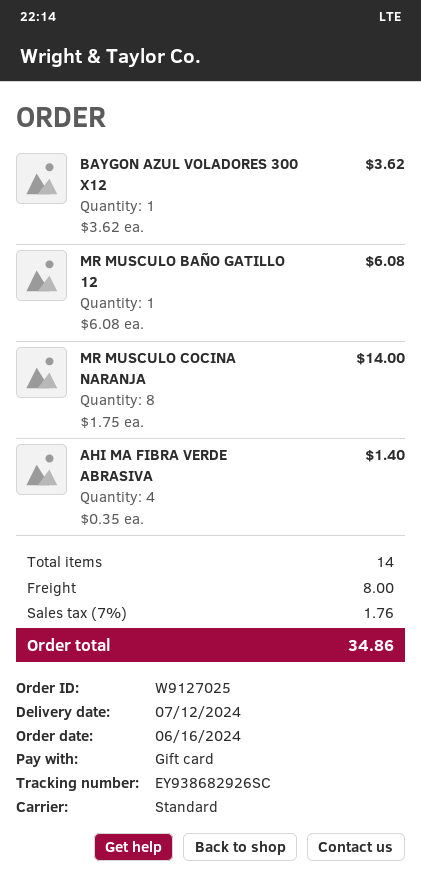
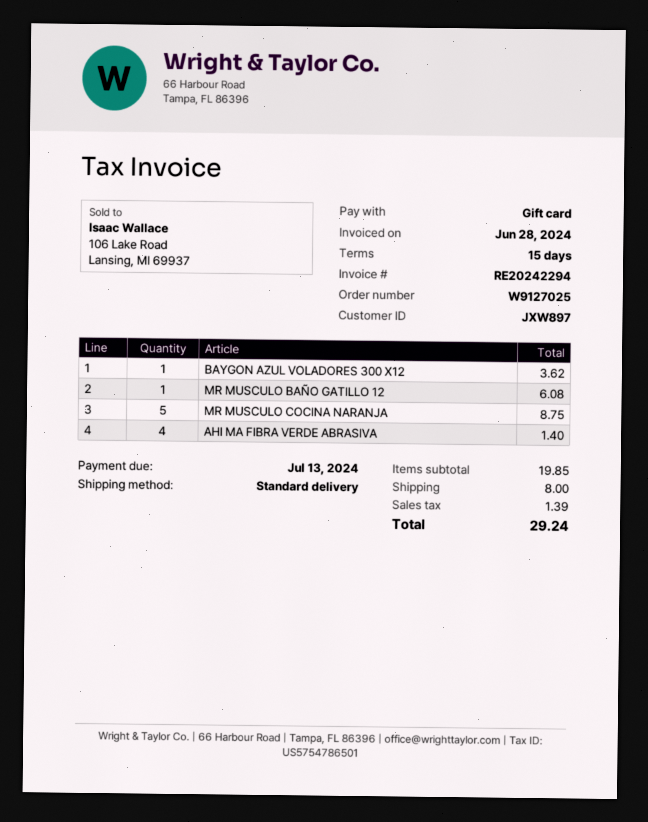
MR MUSCULO COCINA NARANJA: 8 for 14.00 -> 5 for 8.75
tax: 1.76 -> 1.39
total: 34.86 -> 29.24

